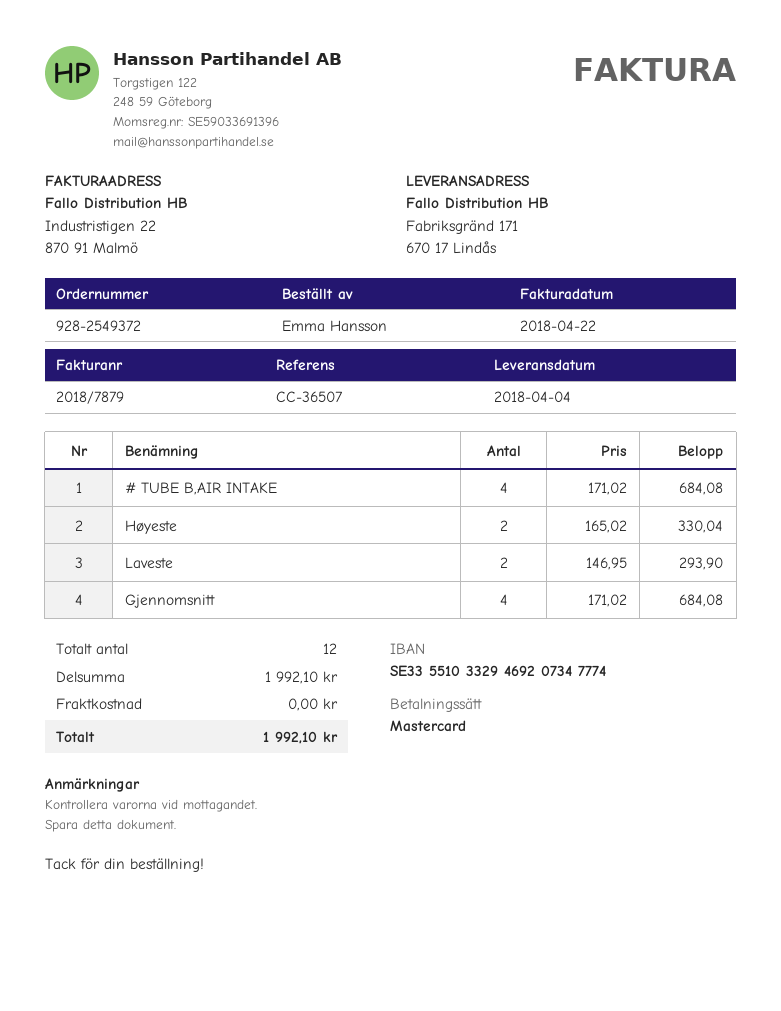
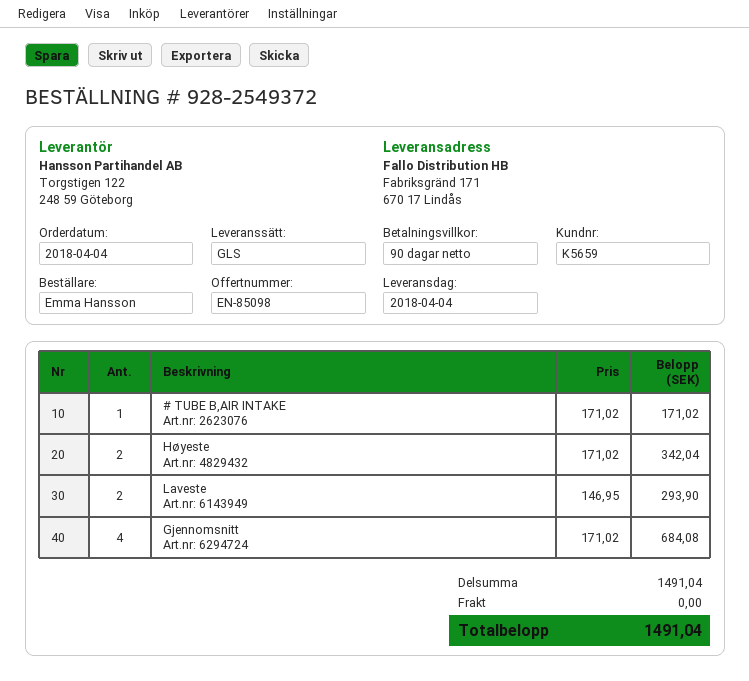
# TUBE B,AIR INTAKE: 4 x 171.02 = 684.08 -> 1 x 171.02 = 171.02
Høyeste: 2 x 165.02 = 330.04 -> 2 x 171.02 = 342.04
subtotal: 1992.10 -> 1491.04
total: 1992.10 -> 1491.04

